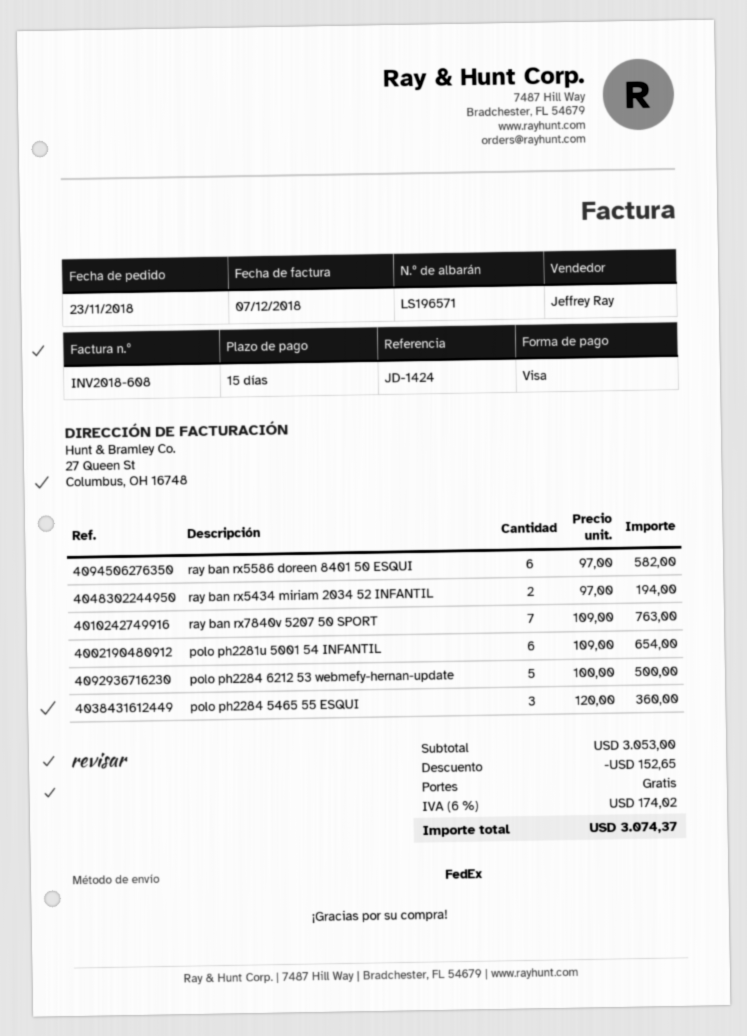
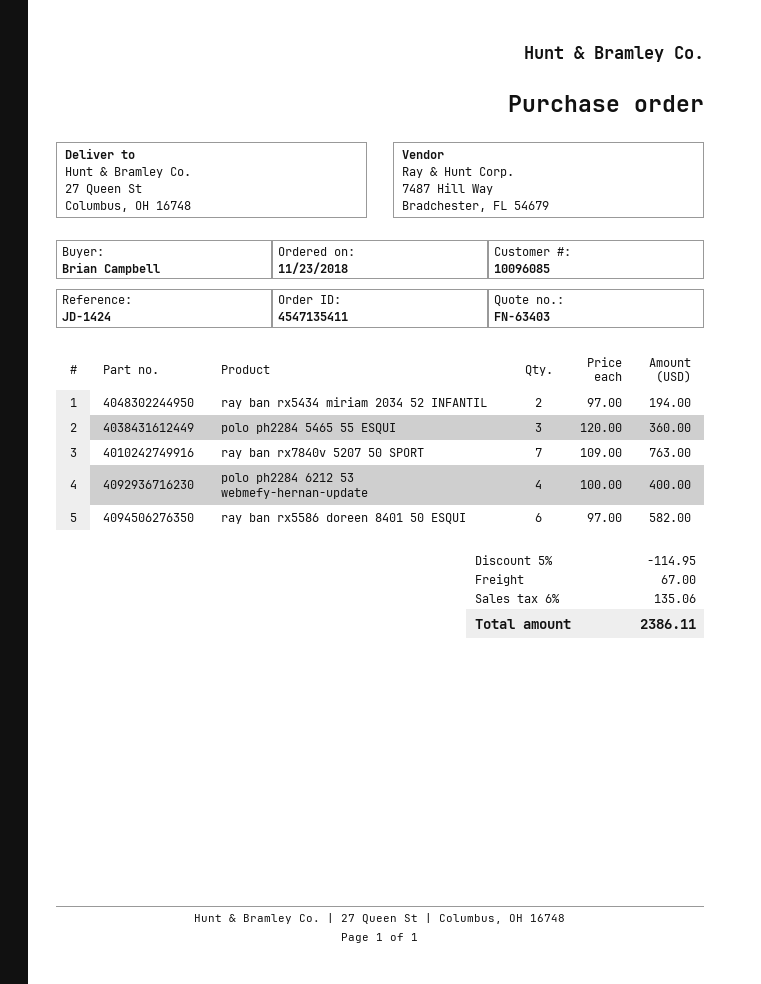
polo ph2281u 5001 54 INFANTIL: 6 x 109.00 = 654.00 -> none
polo ph2284 6212 53 webmefy-hernan-update: 5 x 100.00 = 500.00 -> 4 x 100.00 = 400.00
discount: 152.65 -> 114.95
shipping: 0.00 -> 67.00
tax: 6% = 174.02 -> 6% = 135.06
total: 3074.37 -> 2386.11

